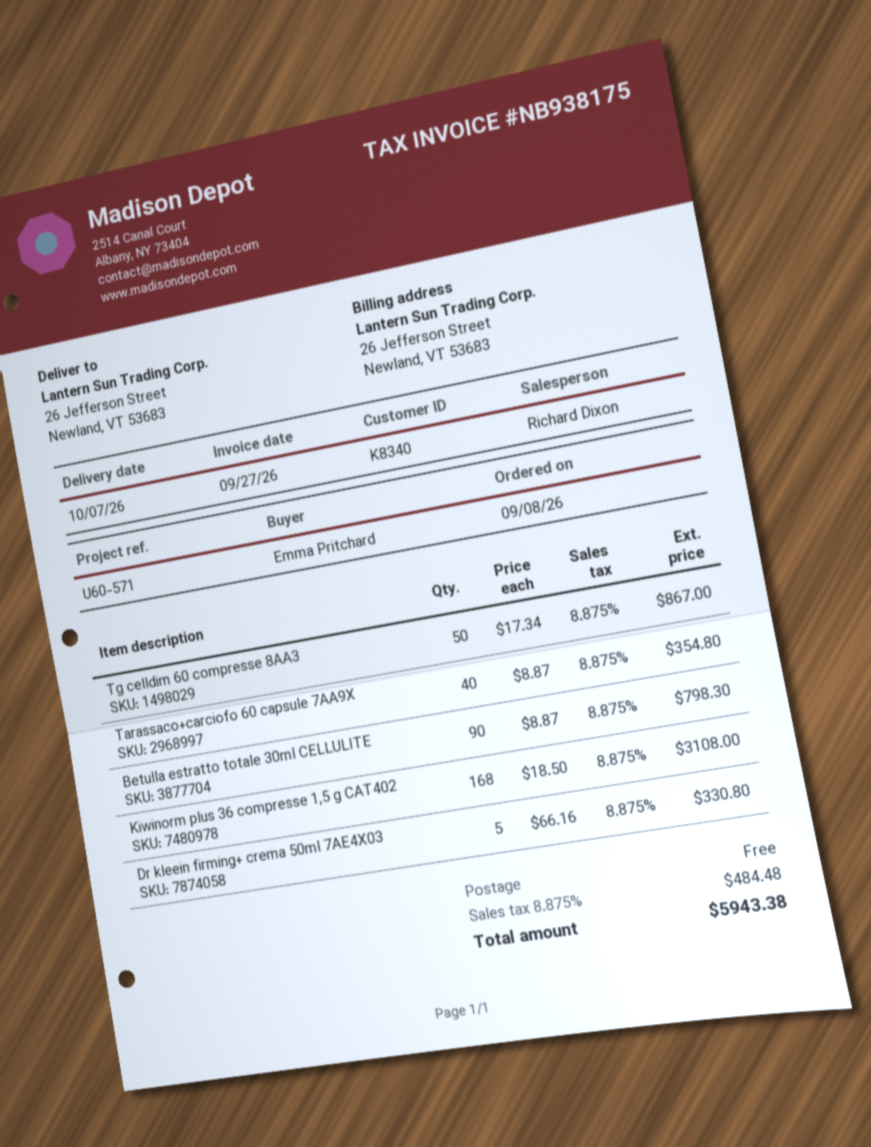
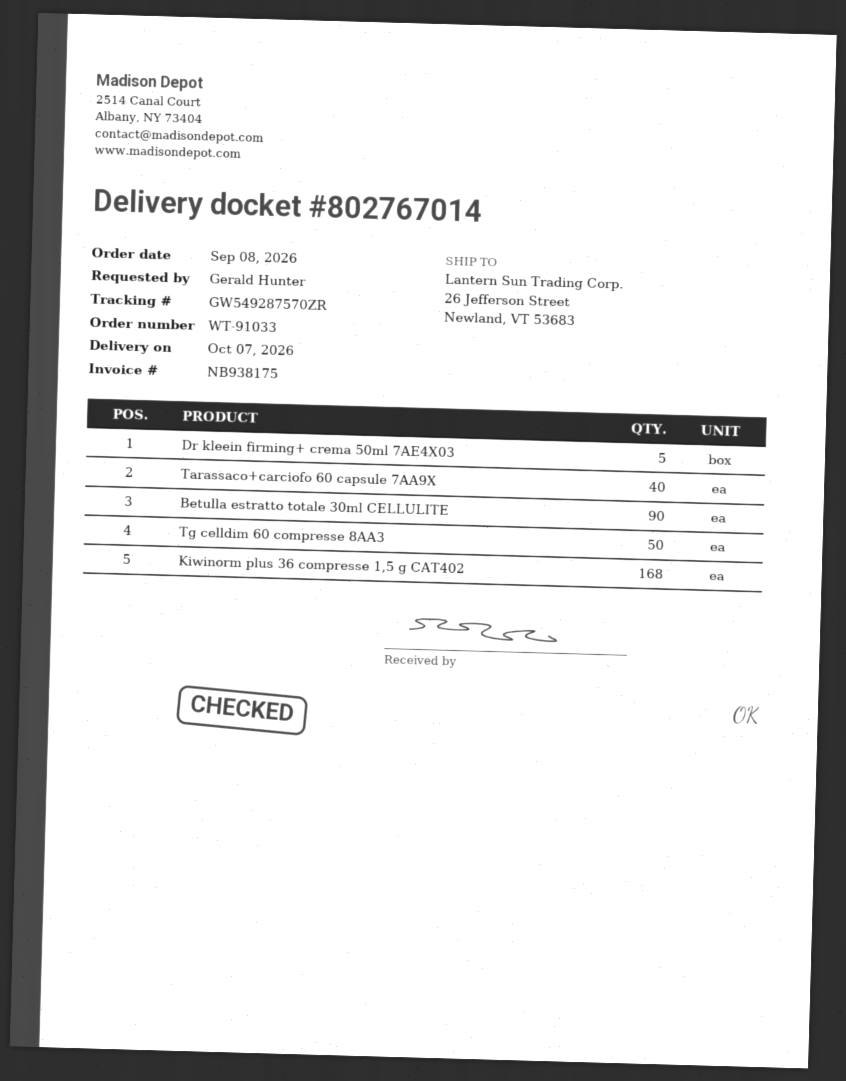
ordered by: Emma Pritchard -> Gerald Hunter

